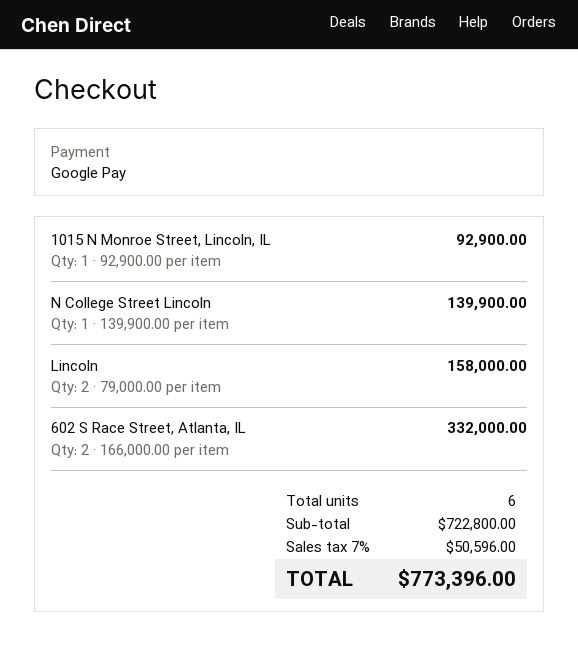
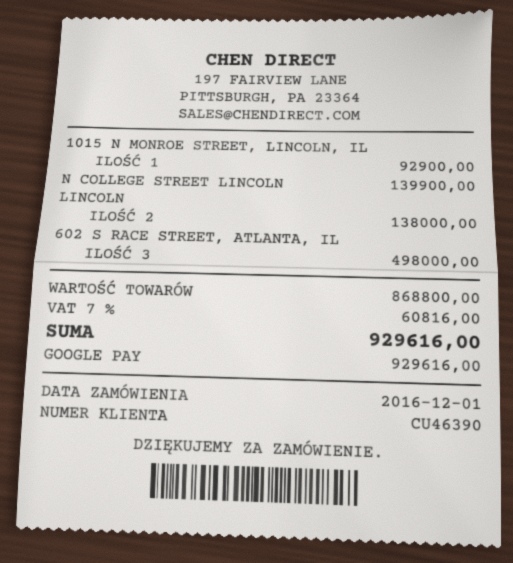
Lincoln: 2 for 158000.00 -> 2 for 138000.00
602 S Race Street, Atlanta, IL: 2 for 332000.00 -> 3 for 498000.00
subtotal: 722800.00 -> 868800.00
tax: 7% = 50596.00 -> 7% = 60816.00
total: 773396.00 -> 929616.00

